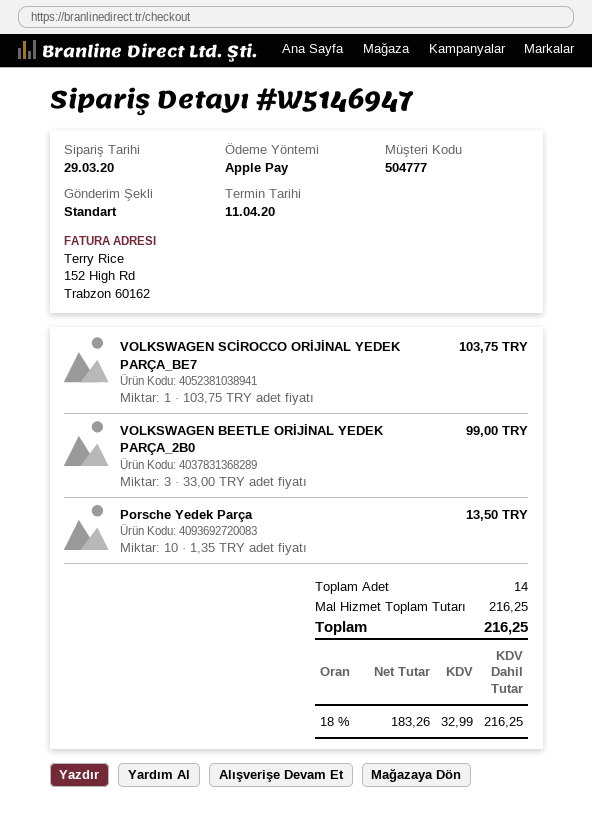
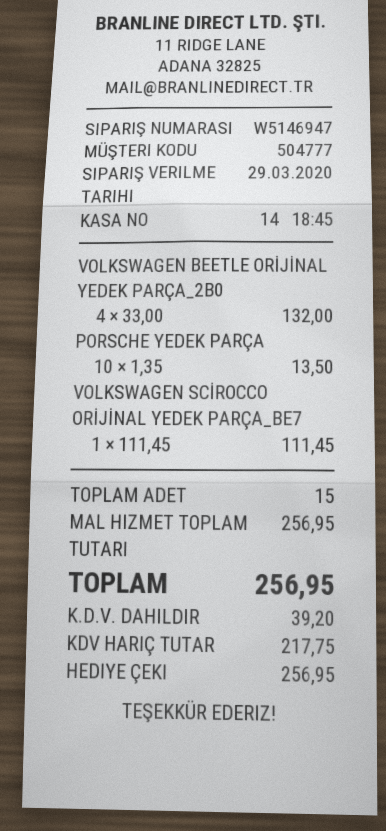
payment method: Apple Pay -> gift card
VOLKSWAGEN SCİROCCO ORİJİNAL YEDEK PARÇA_BE7: 1 x 103.75 = 103.75 -> 1 x 111.45 = 111.45
VOLKSWAGEN BEETLE ORİJİNAL YEDEK PARÇA_2B0: 3 x 33.00 = 99.00 -> 4 x 33.00 = 132.00
total quantity: 14 -> 15
subtotal: 216.25 -> 256.95
net: 183.26 -> 217.75
tax: 32.99 -> 39.20
total: 216.25 -> 256.95

